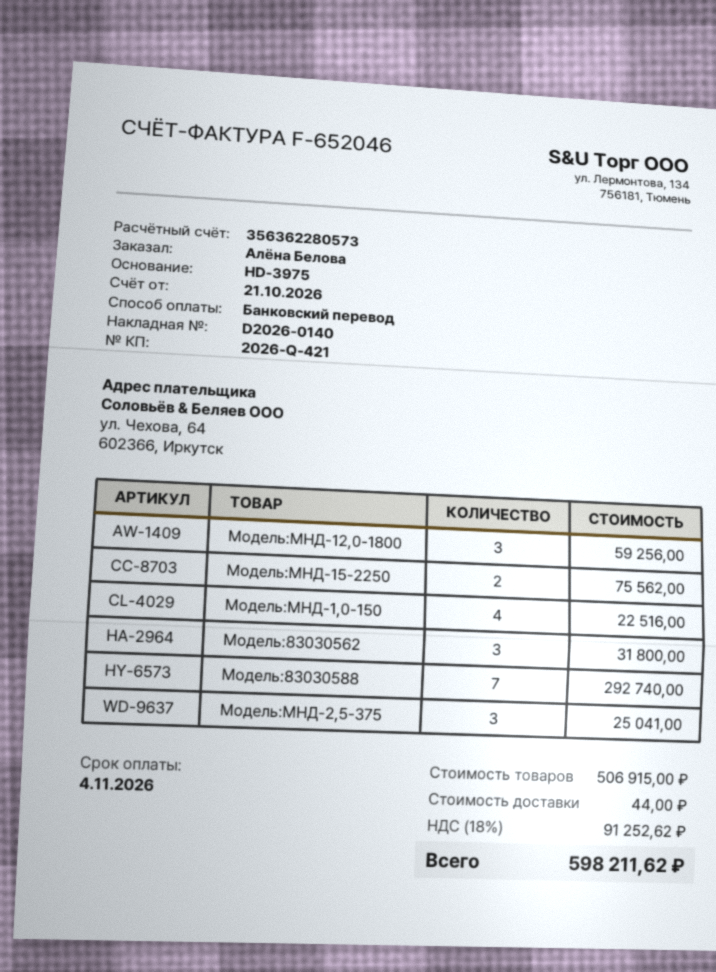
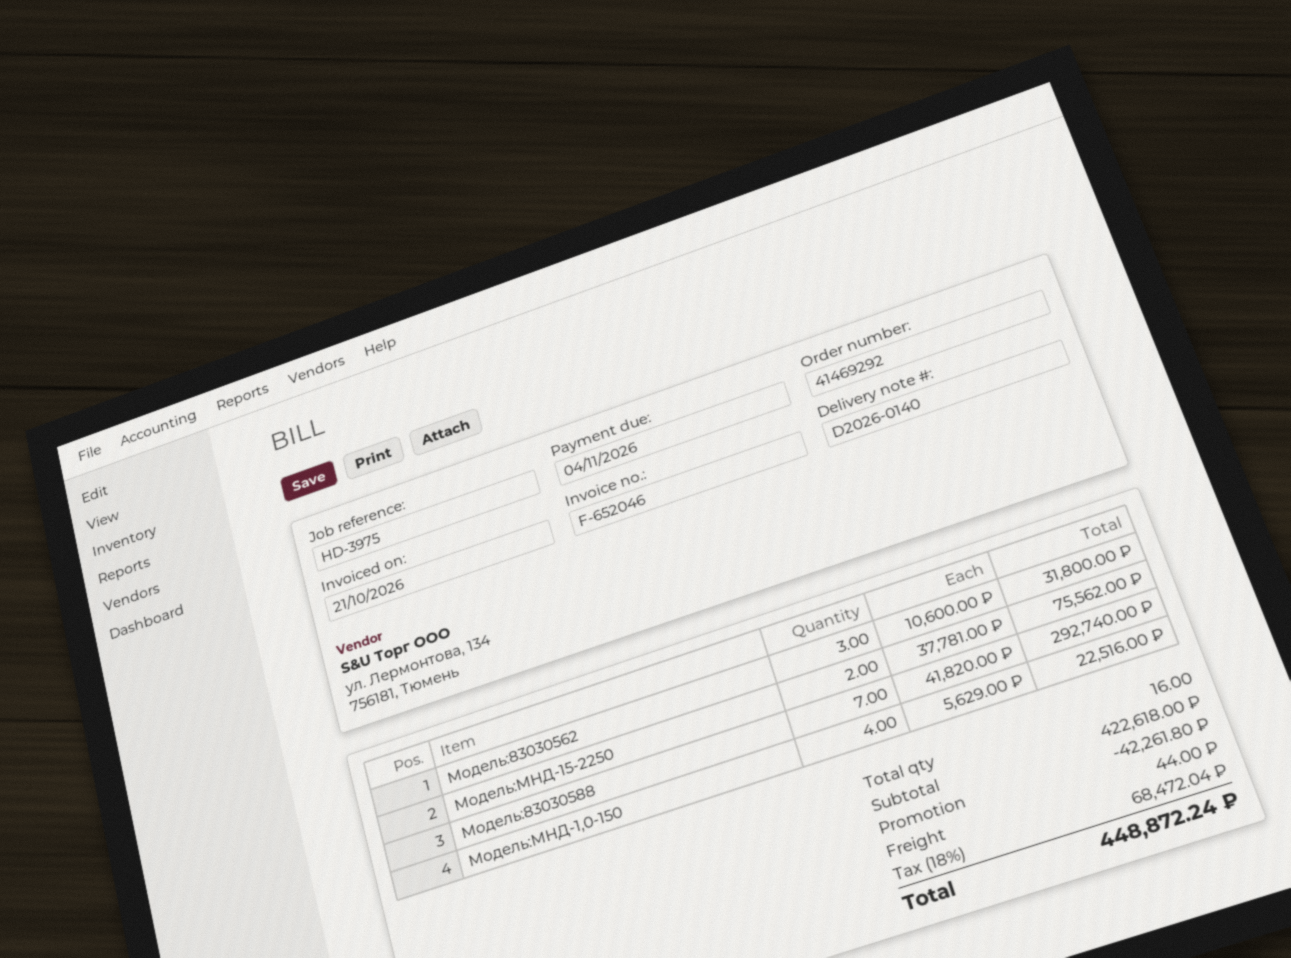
Модель:МНД-12,0-1800: 3 for 59256.00 -> none
Модель:МНД-2,5-375: 3 for 25041.00 -> none
subtotal: 506915.00 -> 422618.00
discount: none -> 42261.80
tax: 18% = 91252.62 -> 18% = 68472.04
total: 598211.62 -> 448872.24

